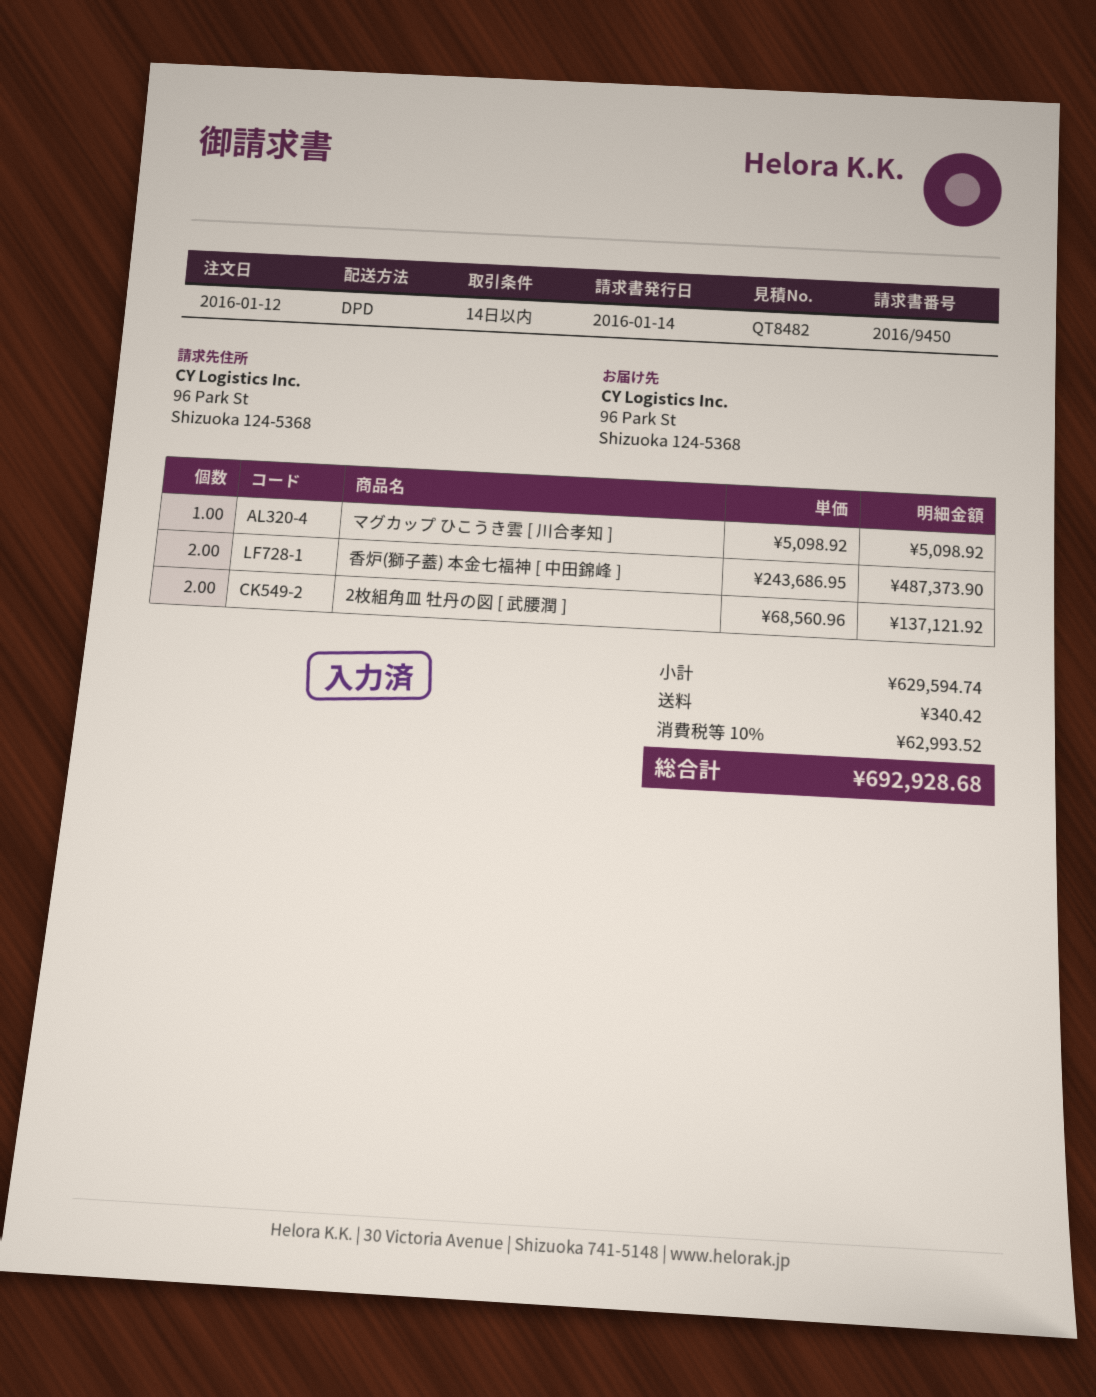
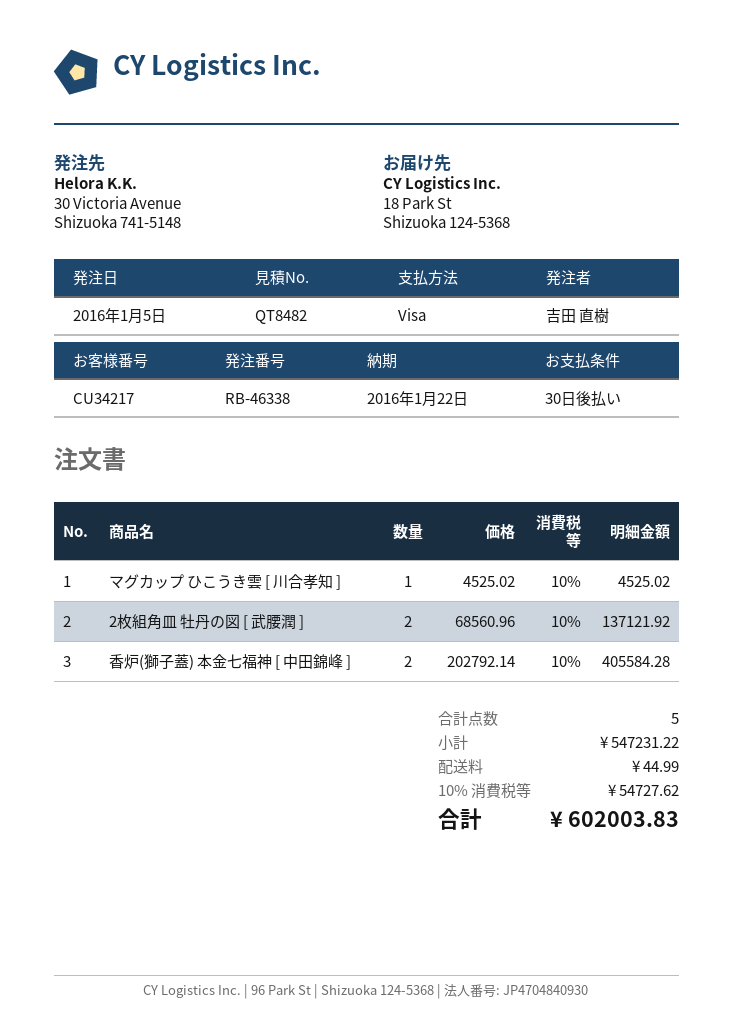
order date: 2016-01-12 -> 2016-01-05
payment terms: 14 days -> 30 days
ship to: 96 Park St, Shizuoka 124-5368 -> 18 Park St, Shizuoka 124-5368
マグカップ ひこうき雲 [ 川合孝知 ]: 1 x 5098.92 = 5098.92 -> 1 x 4525.02 = 4525.02
香炉(獅子蓋) 本金七福神 [ 中田錦峰 ]: 2 x 243686.95 = 487373.90 -> 2 x 202792.14 = 405584.28
subtotal: 629594.74 -> 547231.22
shipping: 340.42 -> 44.99
tax: 10% = 62993.52 -> 10% = 54727.62
total: 692928.68 -> 602003.83

